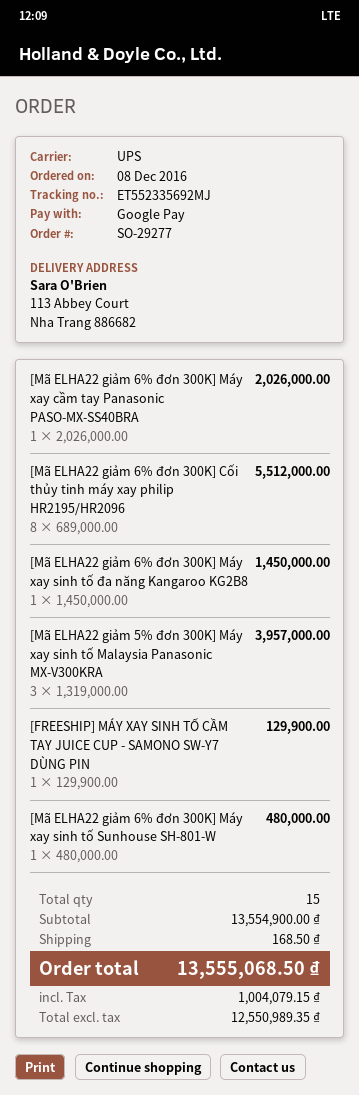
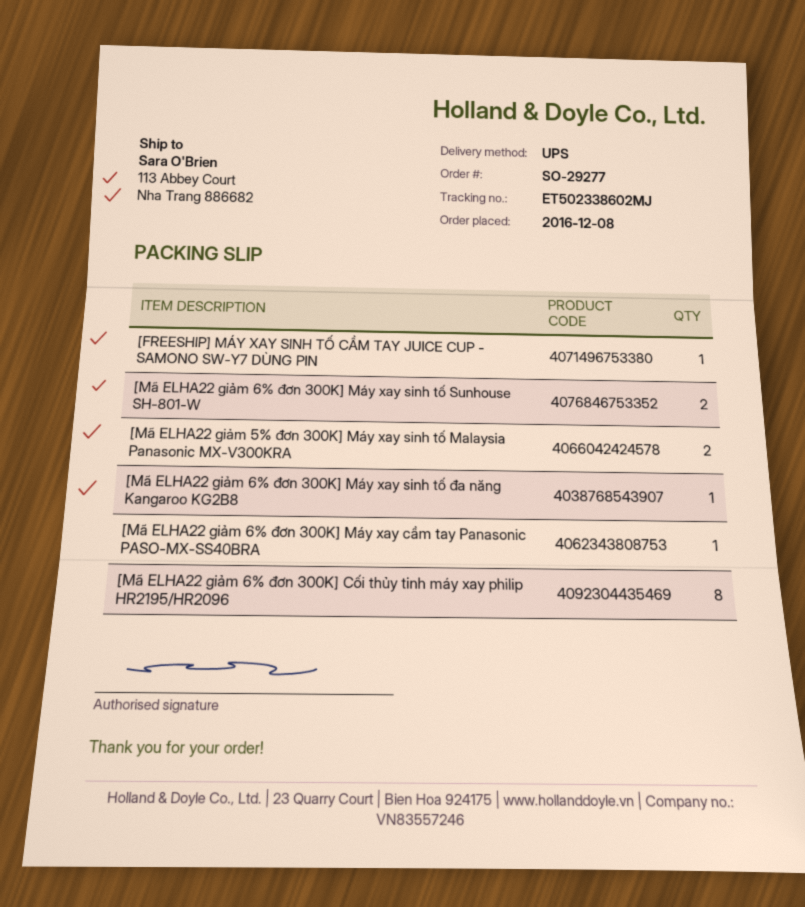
tracking number: ET552335692MJ -> ET502338602MJ
[Mã ELHA22 giảm 5% đơn 300K] Máy xay sinh tố Malaysia Panasonic MX-V300KRA: 3 -> 2
[Mã ELHA22 giảm 6% đơn 300K] Máy xay sinh tố Sunhouse SH-801-W: 1 -> 2

